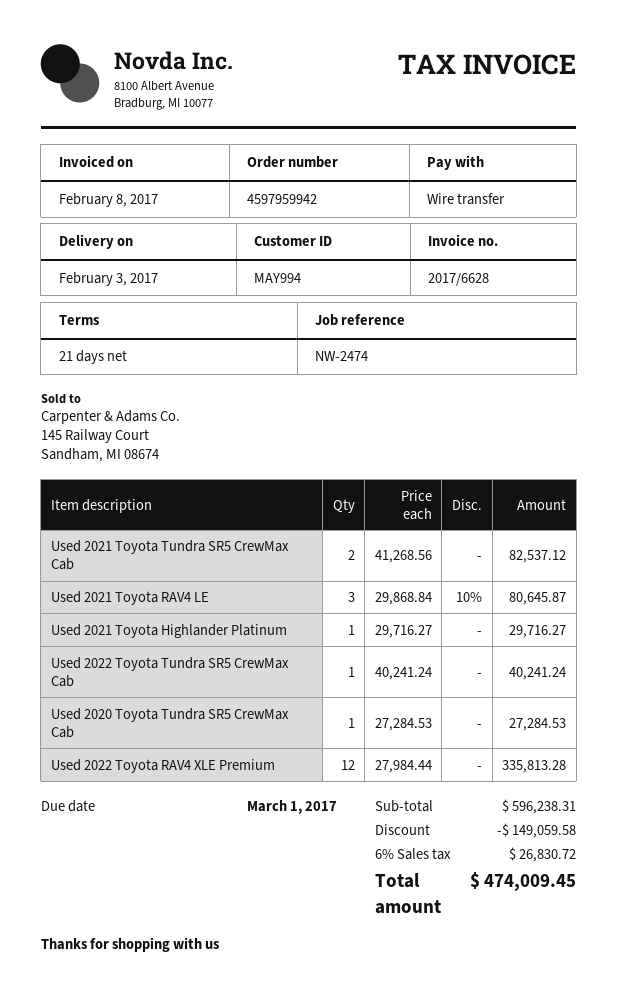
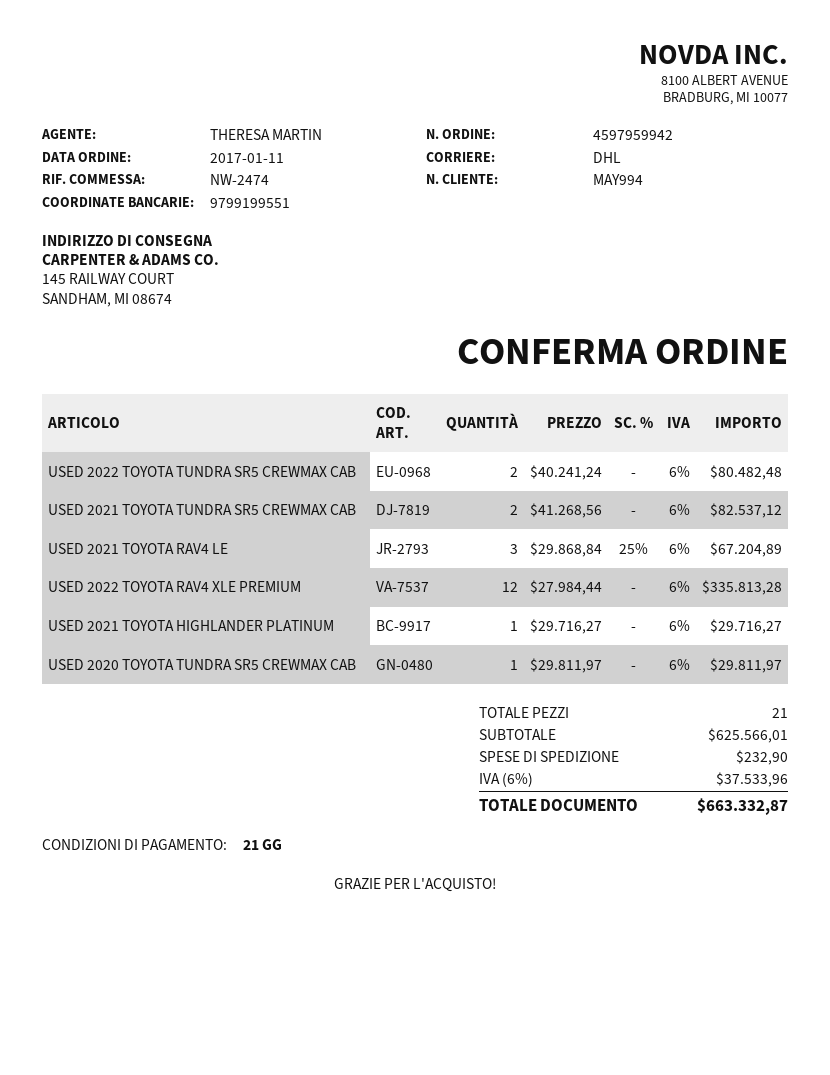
Used 2021 Toyota RAV4 LE: 3 x 29868.84 - 10% = 80645.87 -> 3 x 29868.84 - 25% = 67204.89
Used 2022 Toyota Tundra SR5 CrewMax Cab: 1 x 40241.24 = 40241.24 -> 2 x 40241.24 = 80482.48
Used 2020 Toyota Tundra SR5 CrewMax Cab: 1 x 27284.53 = 27284.53 -> 1 x 29811.97 = 29811.97
subtotal: 596238.31 -> 625566.01
discount: 149059.58 -> none
shipping: none -> 232.90
tax: 6% = 26830.72 -> 6% = 37533.96
total: 474009.45 -> 663332.87

